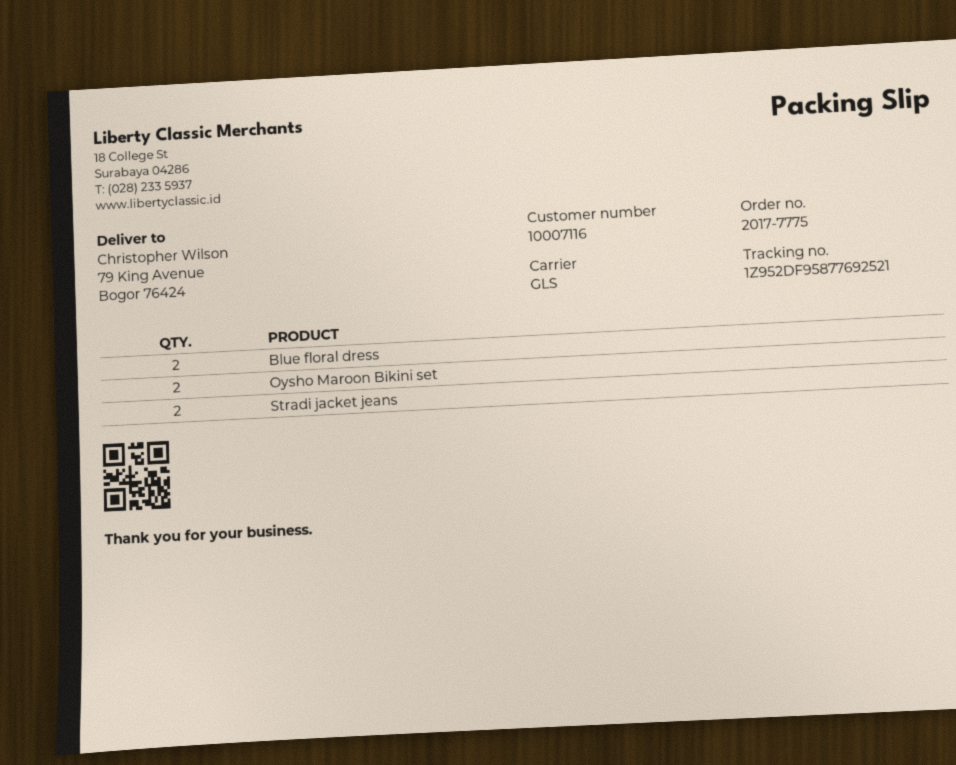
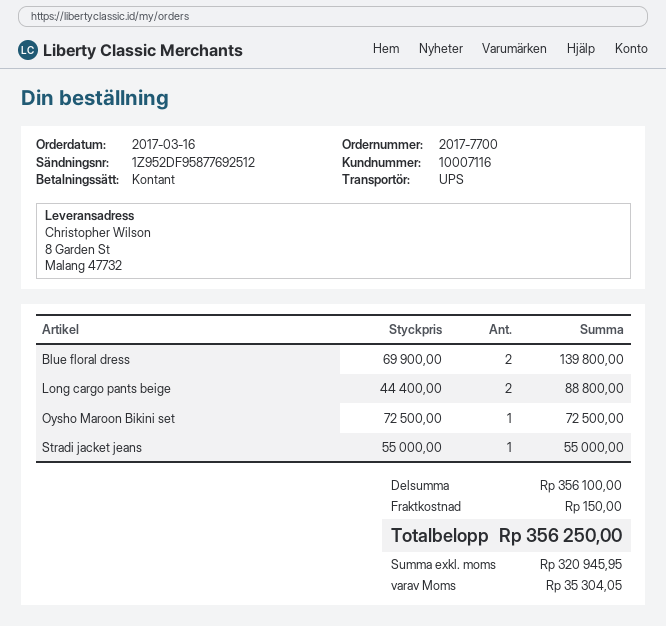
order number: 2017-7775 -> 2017-7700
shipping method: GLS -> UPS
tracking number: 1Z952DF95877692521 -> 1Z952DF95877692512
ship to: 79 King Avenue, Bogor 76424 -> 8 Garden St, Malang 47732
Oysho Maroon Bikini set: 2 -> 1
Stradi jacket jeans: 2 -> 1
Long cargo pants beige: none -> 2

